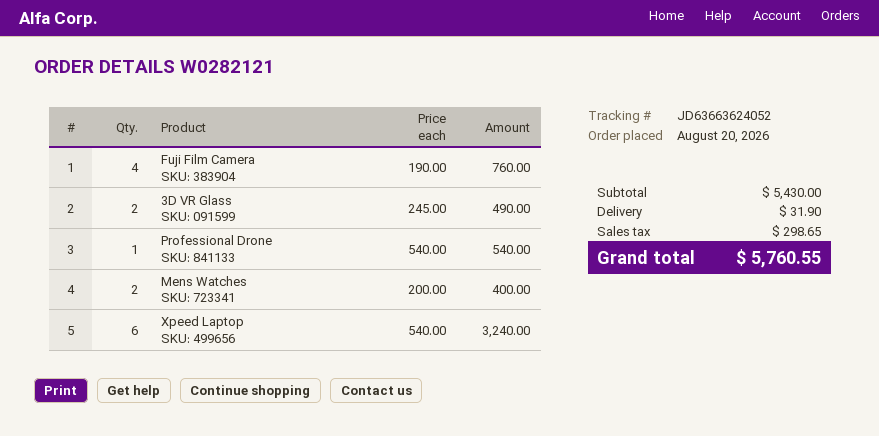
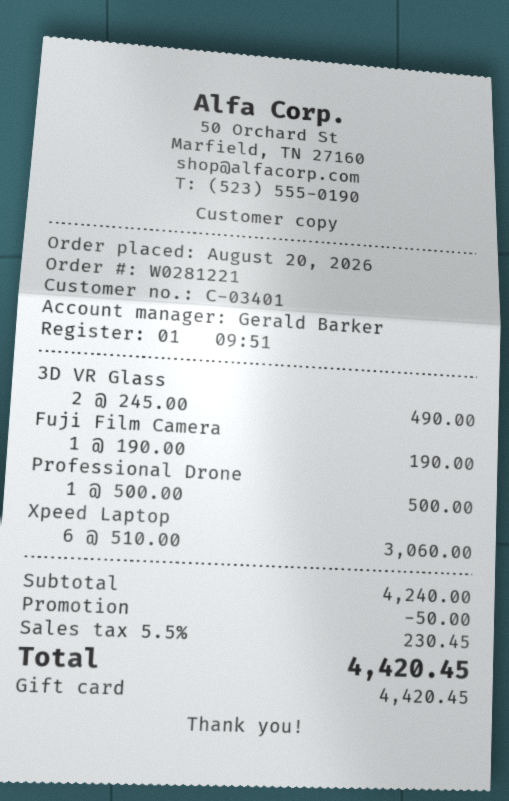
order number: W0282121 -> W0281221
Fuji Film Camera: 4 x 190.00 = 760.00 -> 1 x 190.00 = 190.00
Professional Drone: 1 x 540.00 = 540.00 -> 1 x 500.00 = 500.00
Mens Watches: 2 x 200.00 = 400.00 -> none
Xpeed Laptop: 6 x 540.00 = 3240.00 -> 6 x 510.00 = 3060.00
subtotal: 5430.00 -> 4240.00
discount: none -> 50.00
shipping: 31.90 -> none
tax: 298.65 -> 230.45
total: 5760.55 -> 4420.45

